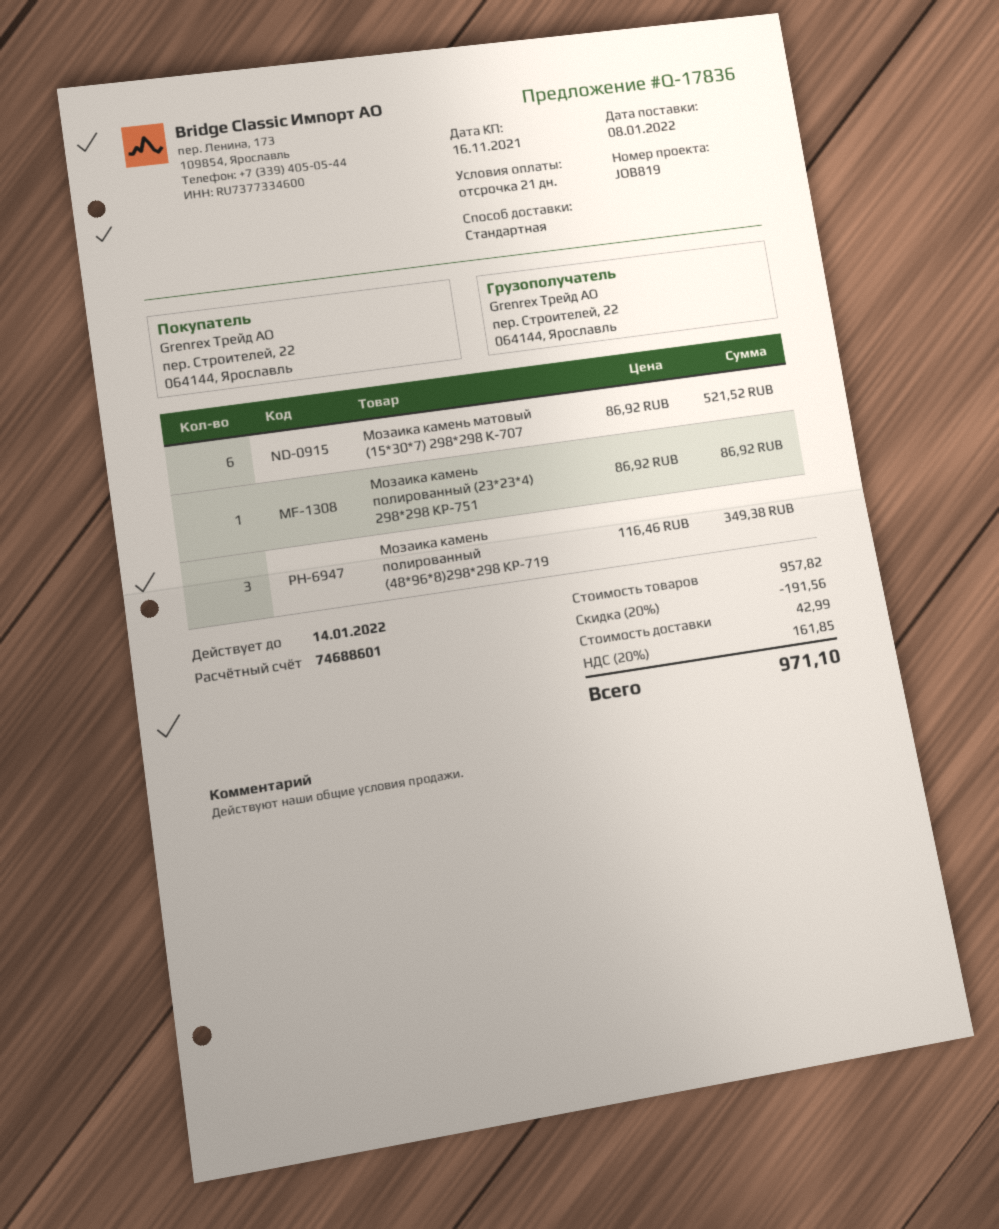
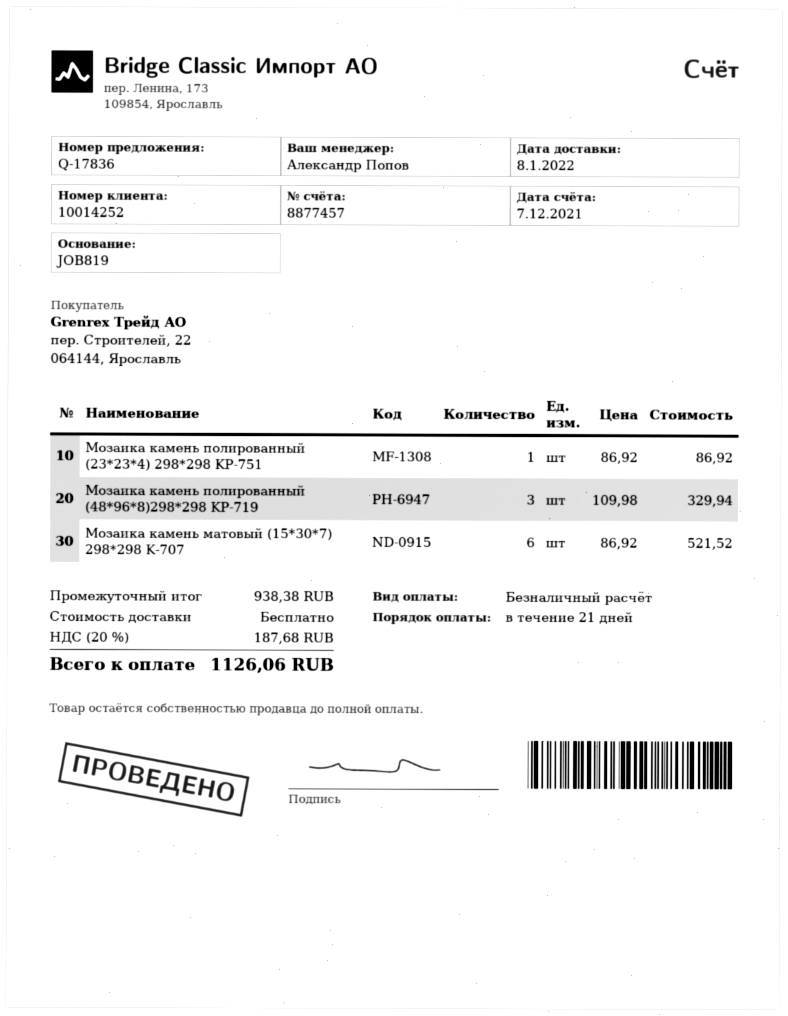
Мозаика камень полированный (48*96*8)298*298 KP-719: 3 x 116.46 = 349.38 -> 3 x 109.98 = 329.94
subtotal: 957.82 -> 938.38
discount: 20% = 191.56 -> none
shipping: 42.99 -> 0.00
tax: 20% = 161.85 -> 20% = 187.68
total: 971.10 -> 1126.06

